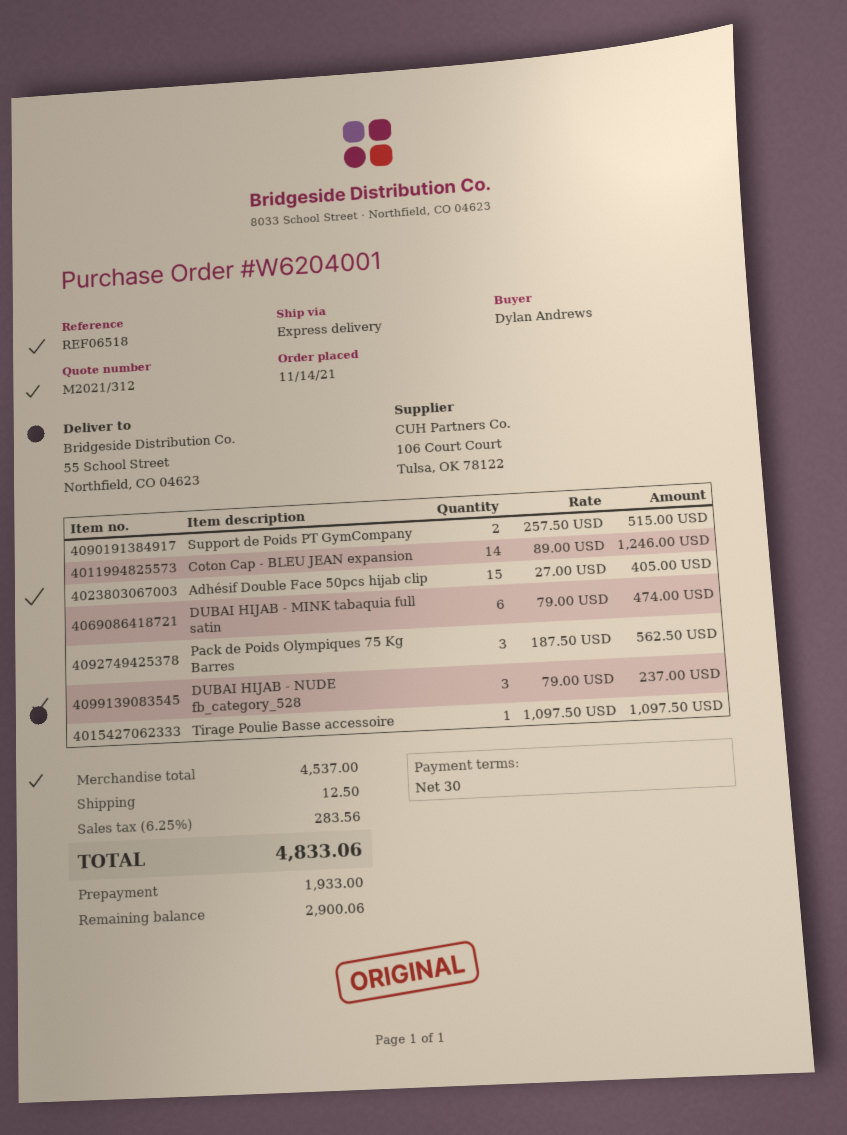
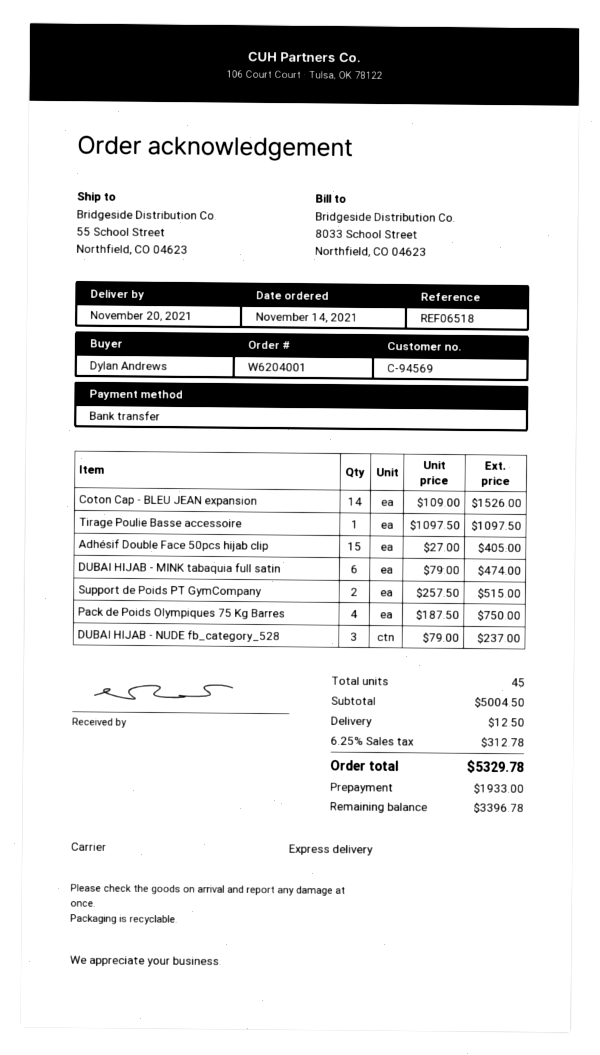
Coton Cap - BLEU JEAN expansion: 14 x 89.00 = 1246.00 -> 14 x 109.00 = 1526.00
Pack de Poids Olympiques 75 Kg Barres: 3 x 187.50 = 562.50 -> 4 x 187.50 = 750.00
subtotal: 4537.00 -> 5004.50
tax: 6.25% = 283.56 -> 6.25% = 312.78
total: 4833.06 -> 5329.78
balance: 2900.06 -> 3396.78

